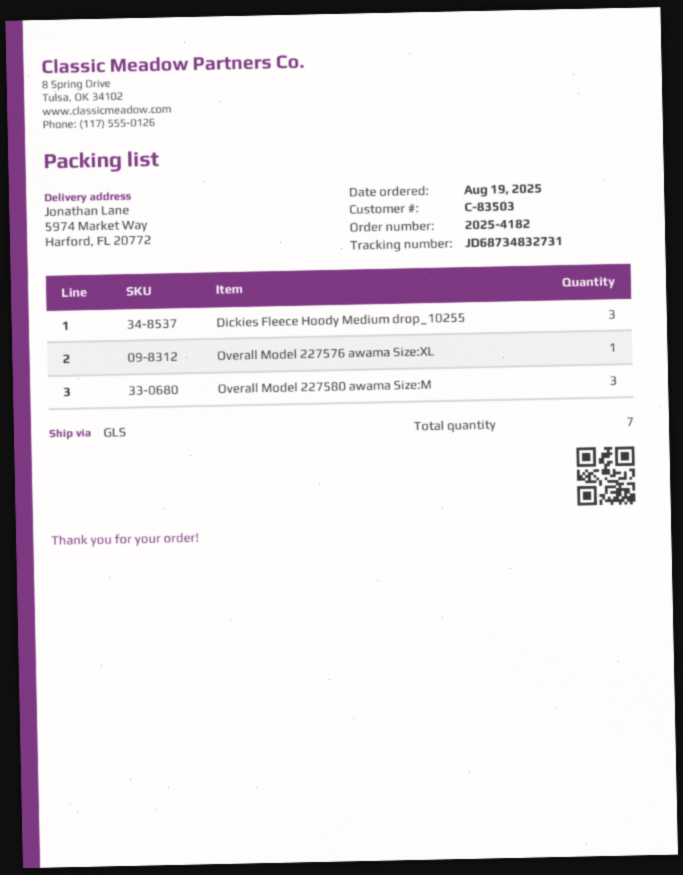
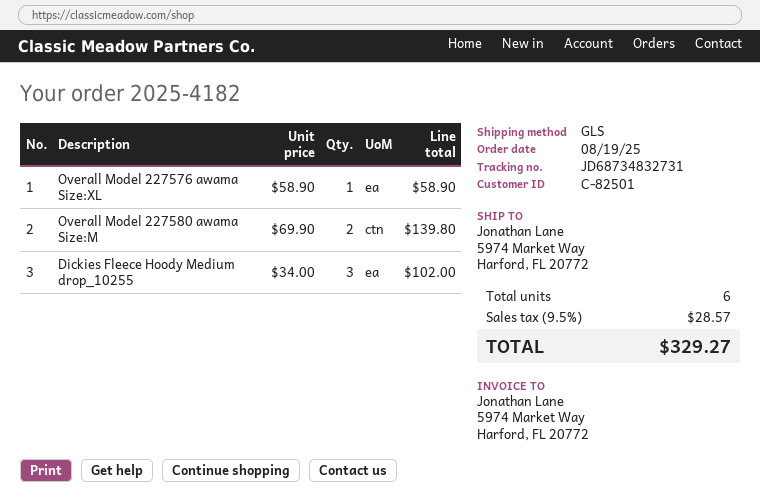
customer number: C-83503 -> C-82501
Overall Model 227580 awama Size:M: 3 -> 2
total quantity: 7 -> 6

